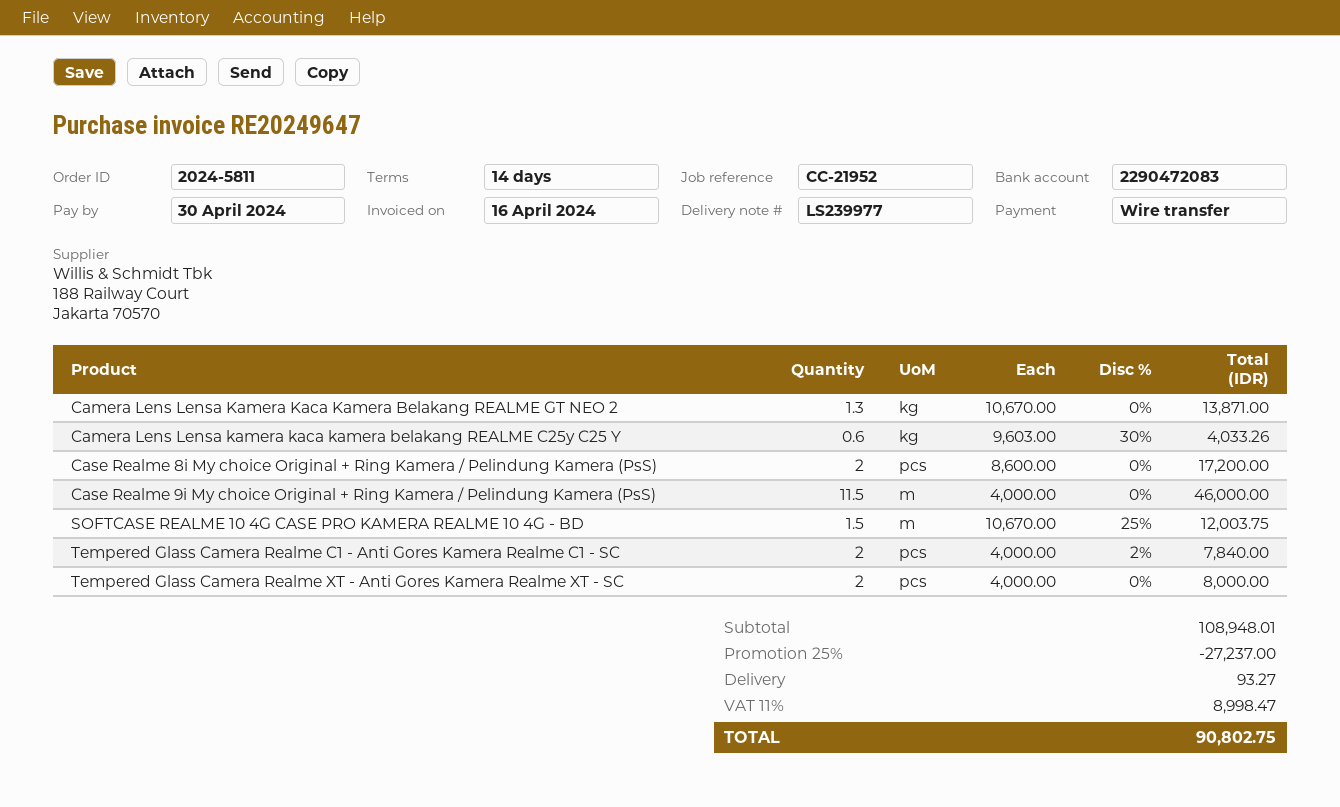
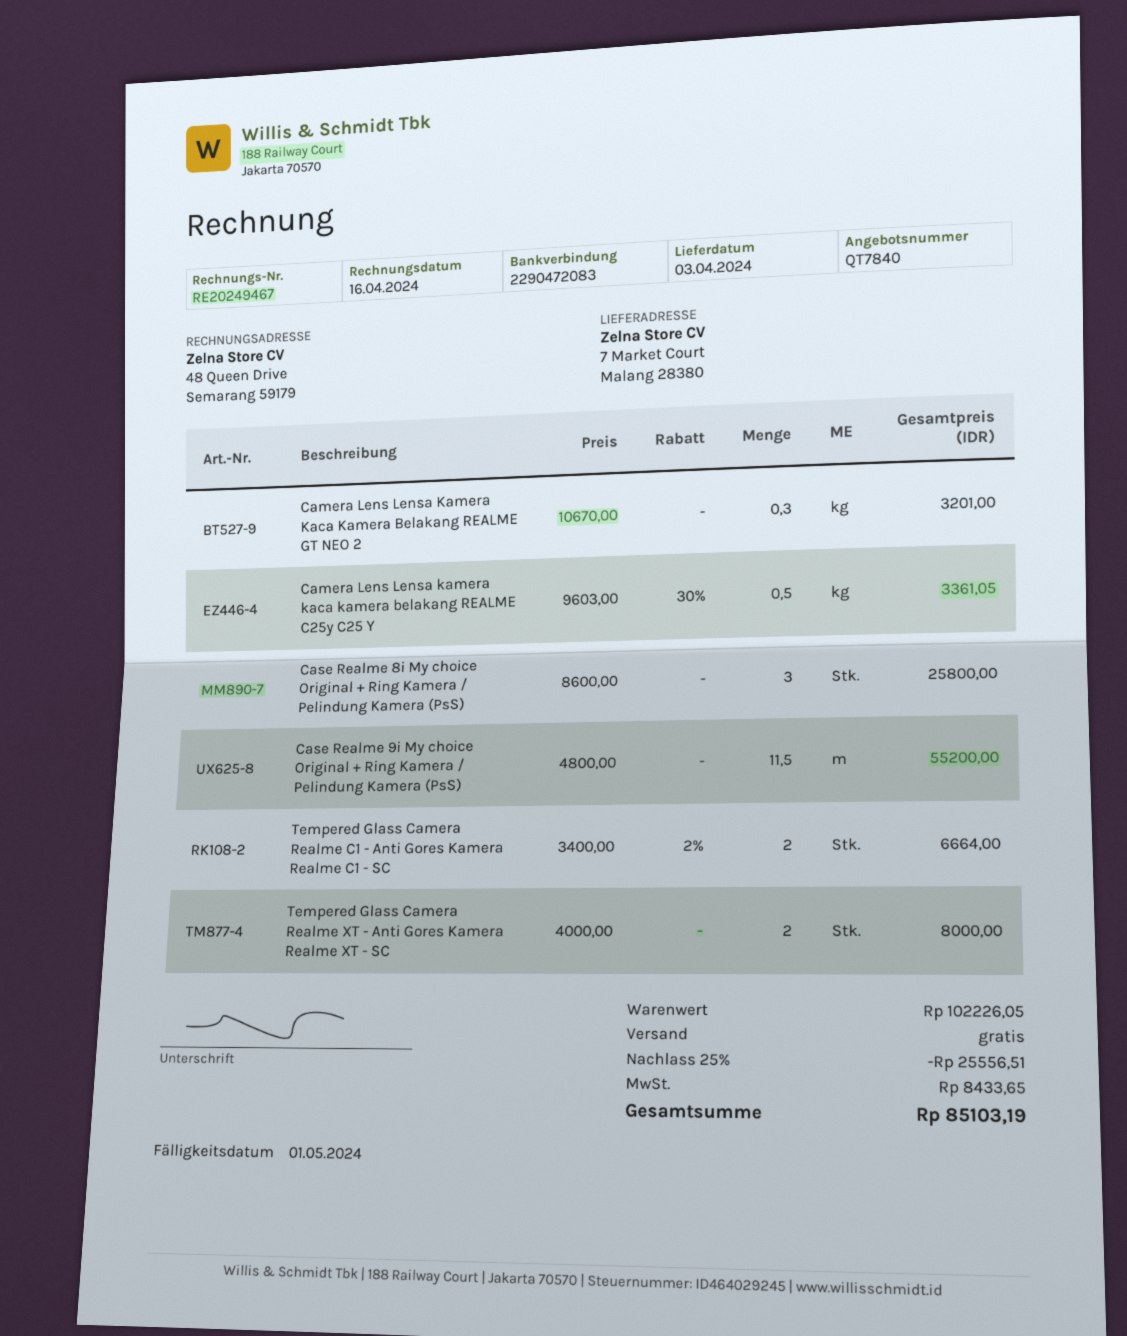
invoice number: RE20249647 -> RE20249467
due date: 2024-04-30 -> 2024-05-01
Camera Lens Lensa Kamera Kaca Kamera Belakang REALME GT NEO 2: 1.3 x 10670.00 = 13871.00 -> 0.3 x 10670.00 = 3201.00
Camera Lens Lensa kamera kaca kamera belakang REALME C25y C25 Y: 0.6 x 9603.00 - 30% = 4033.26 -> 0.5 x 9603.00 - 30% = 3361.05
Case Realme 8i My choice Original + Ring Kamera / Pelindung Kamera (PsS): 2 x 8600.00 = 17200.00 -> 3 x 8600.00 = 25800.00
Case Realme 9i My choice Original + Ring Kamera / Pelindung Kamera (PsS): 11.5 x 4000.00 = 46000.00 -> 11.5 x 4800.00 = 55200.00
SOFTCASE REALME 10 4G CASE PRO KAMERA REALME 10 4G - BD: 1.5 x 10670.00 - 25% = 12003.75 -> none
Tempered Glass Camera Realme C1 - Anti Gores Kamera Realme C1 - SC: 2 x 4000.00 - 2% = 7840.00 -> 2 x 3400.00 - 2% = 6664.00
subtotal: 108948.01 -> 102226.05
discount: 25% = 27237.00 -> 25% = 25556.51
shipping: 93.27 -> 0.00
tax: 8998.47 -> 8433.65
total: 90802.75 -> 85103.19

